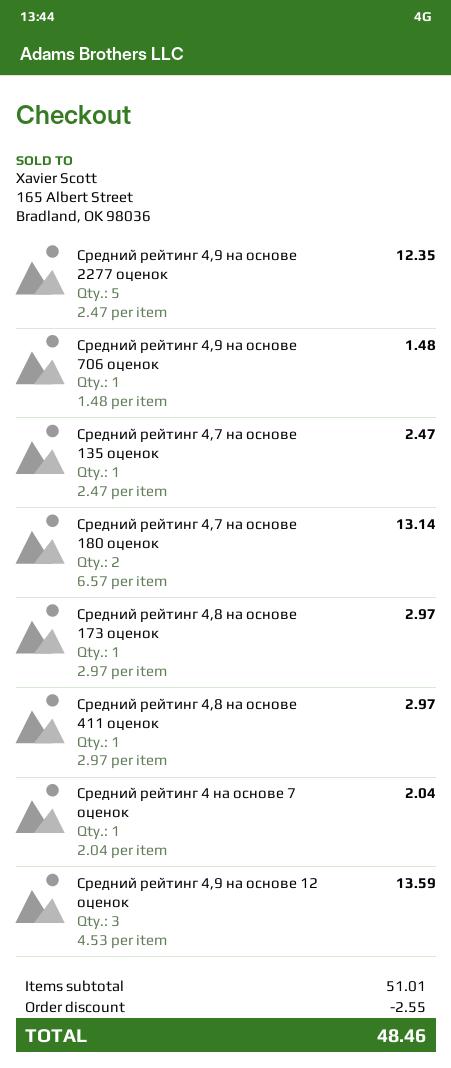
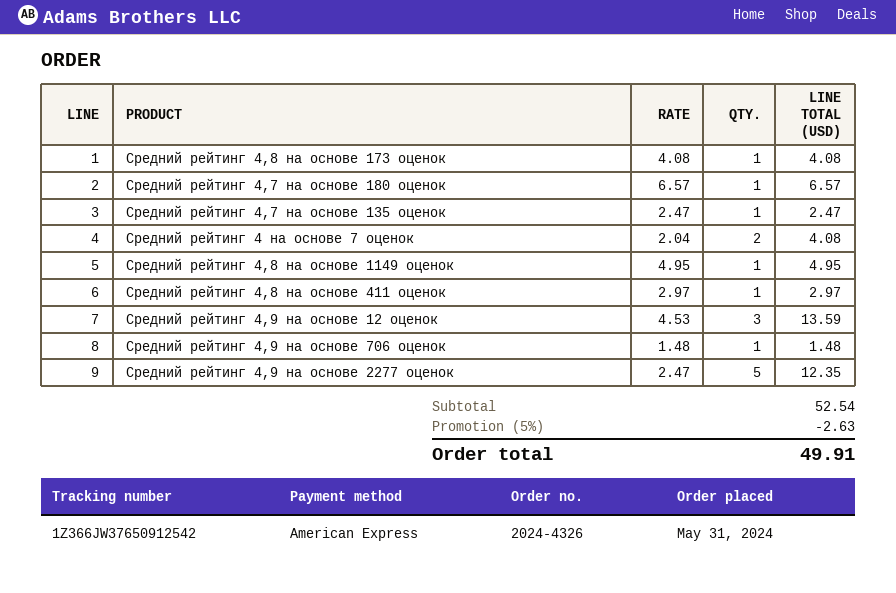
Средний рейтинг 4,7 на основе 180 оценок: 2 x 6.57 = 13.14 -> 1 x 6.57 = 6.57
Средний рейтинг 4,8 на основе 173 оценок: 1 x 2.97 = 2.97 -> 1 x 4.08 = 4.08
Средний рейтинг 4 на основе 7 оценок: 1 x 2.04 = 2.04 -> 2 x 2.04 = 4.08
Средний рейтинг 4,8 на основе 1149 оценок: none -> 1 x 4.95 = 4.95
subtotal: 51.01 -> 52.54
discount: 2.55 -> 2.63
total: 48.46 -> 49.91

